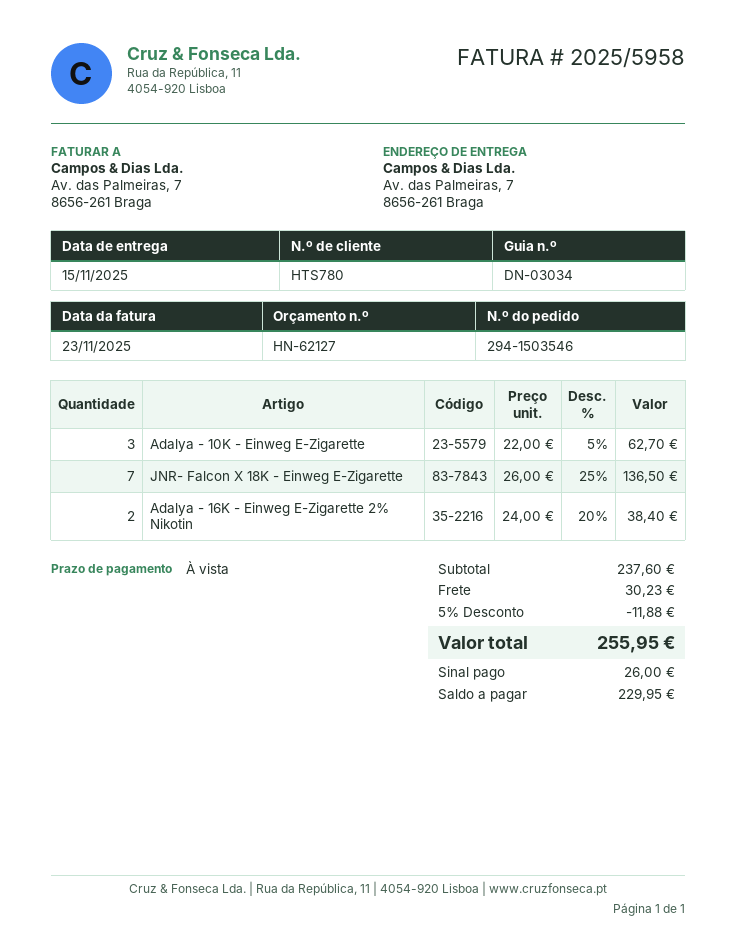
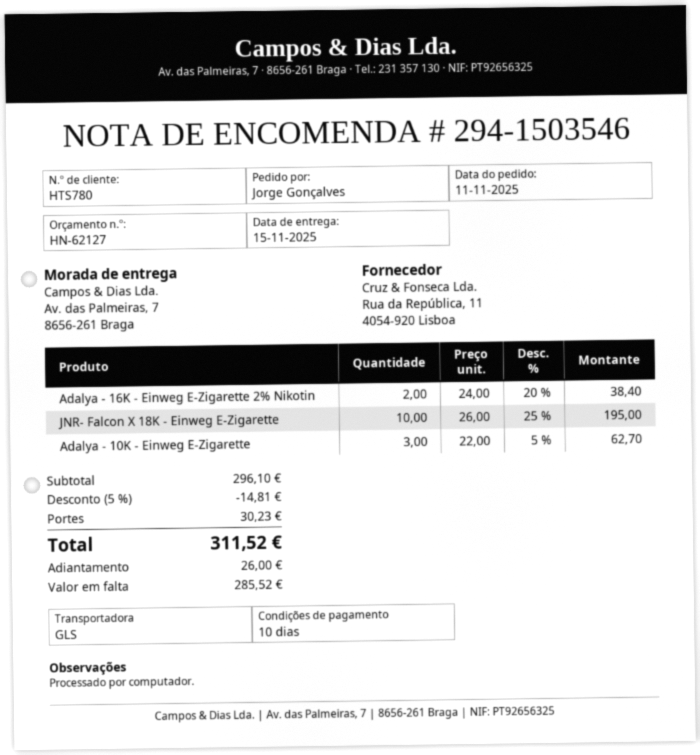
payment terms: on receipt -> 10 days
JNR- Falcon X 18K - Einweg E-Zigarette: 7 x 26.00 - 25% = 136.50 -> 10 x 26.00 - 25% = 195.00
subtotal: 237.60 -> 296.10
discount: 5% = 11.88 -> 5% = 14.81
total: 255.95 -> 311.52
balance: 229.95 -> 285.52

